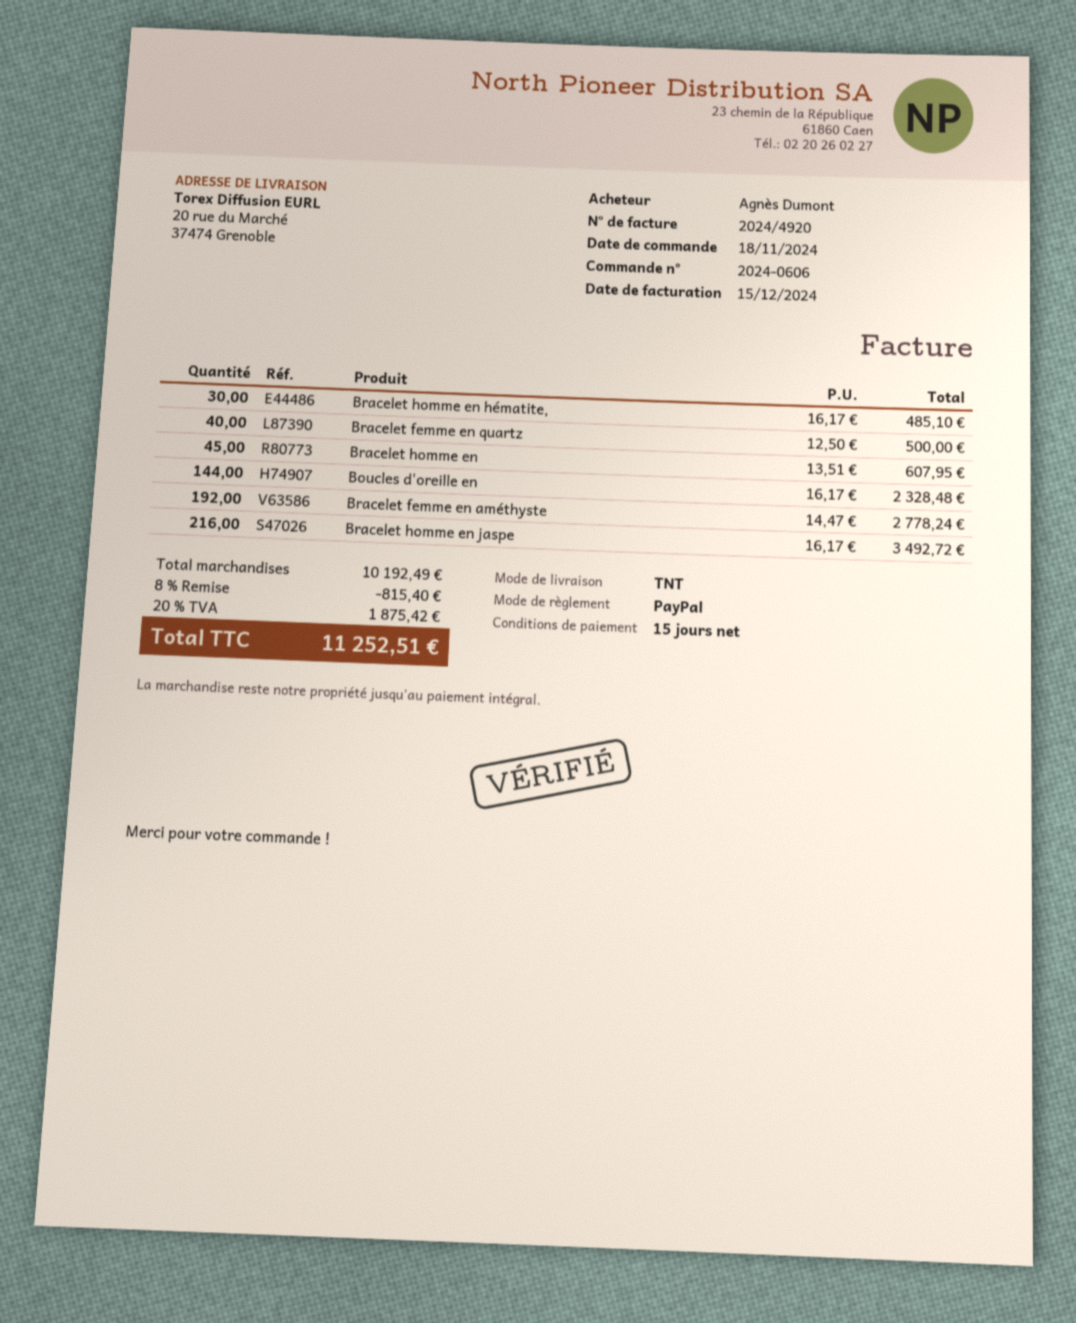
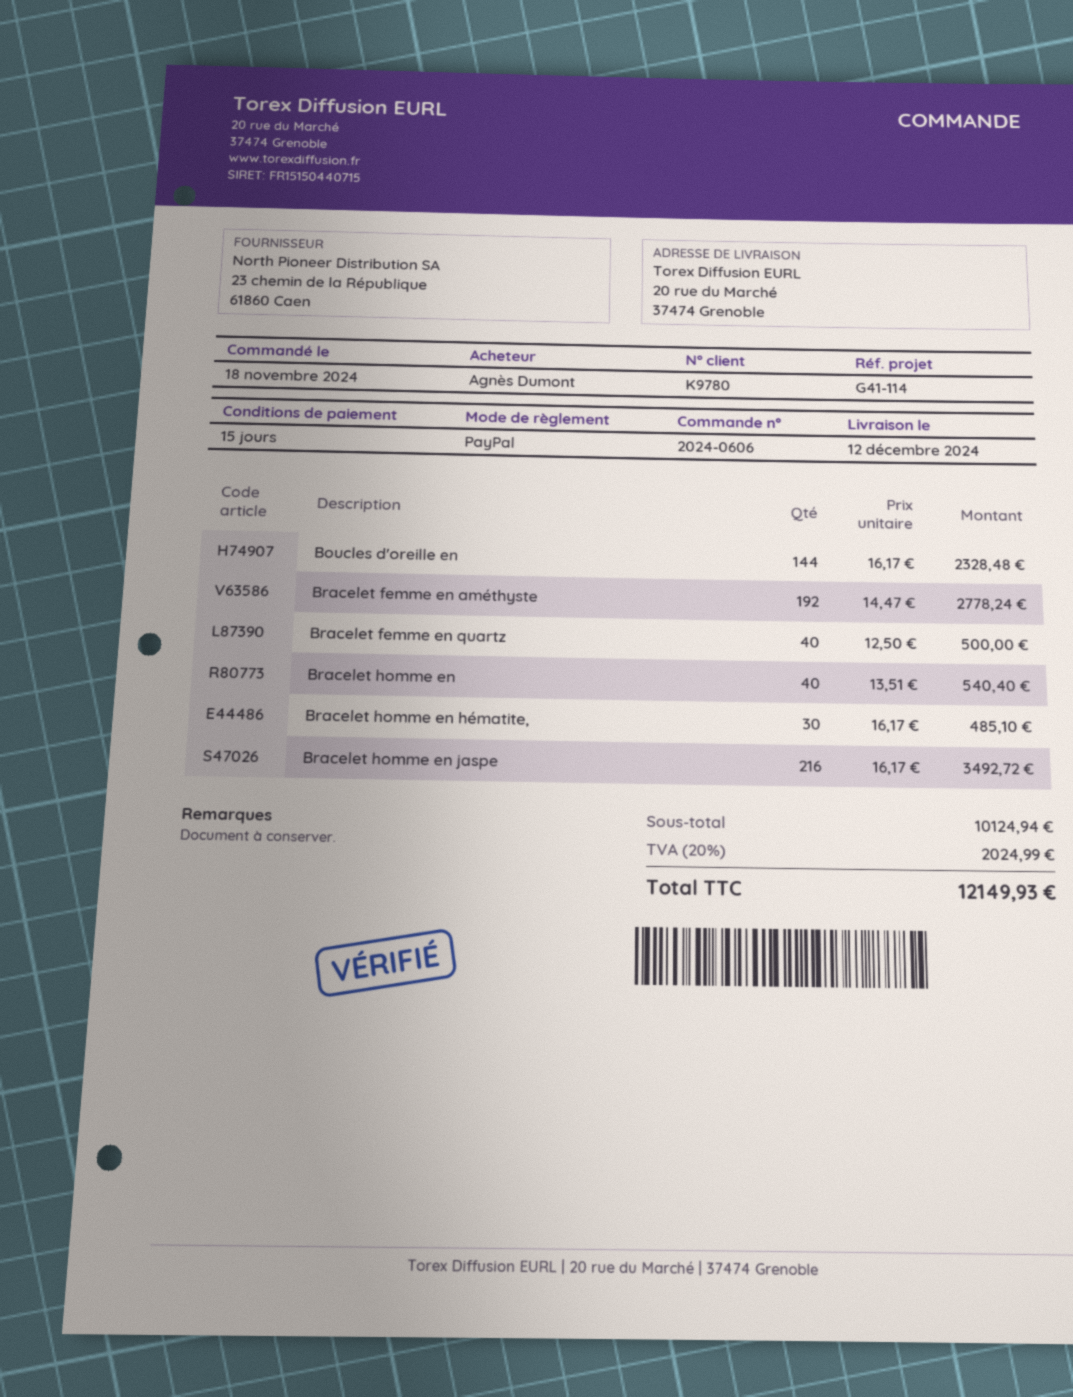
Bracelet homme en: 45 x 13.51 = 607.95 -> 40 x 13.51 = 540.40
subtotal: 10192.49 -> 10124.94
discount: 8% = 815.40 -> none
tax: 20% = 1875.42 -> 20% = 2024.99
total: 11252.51 -> 12149.93

